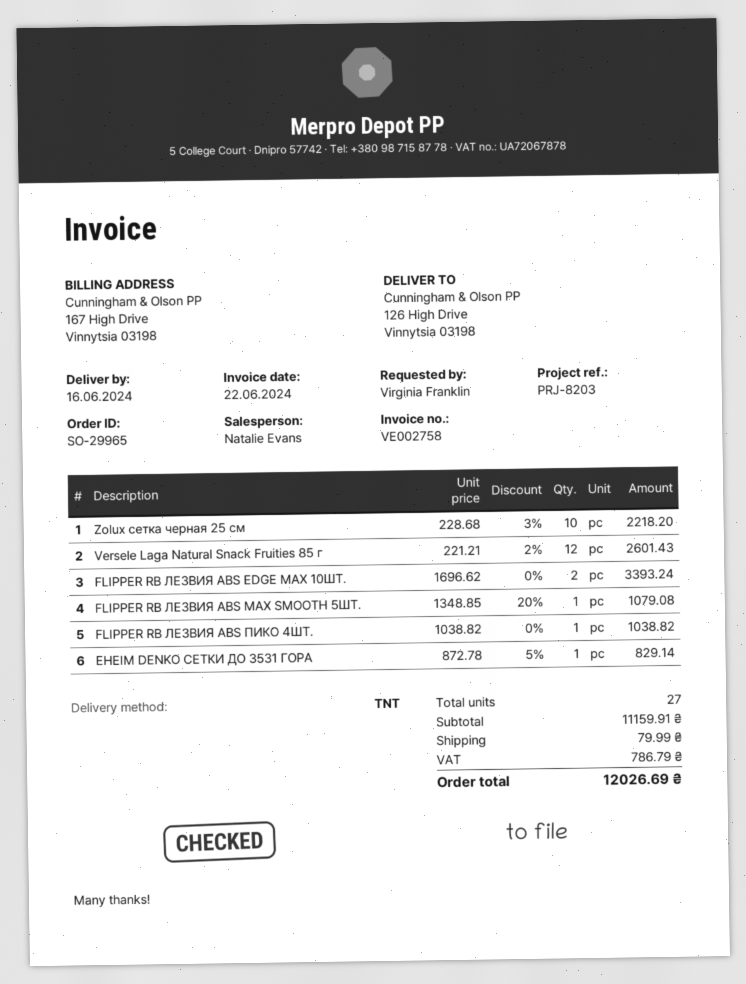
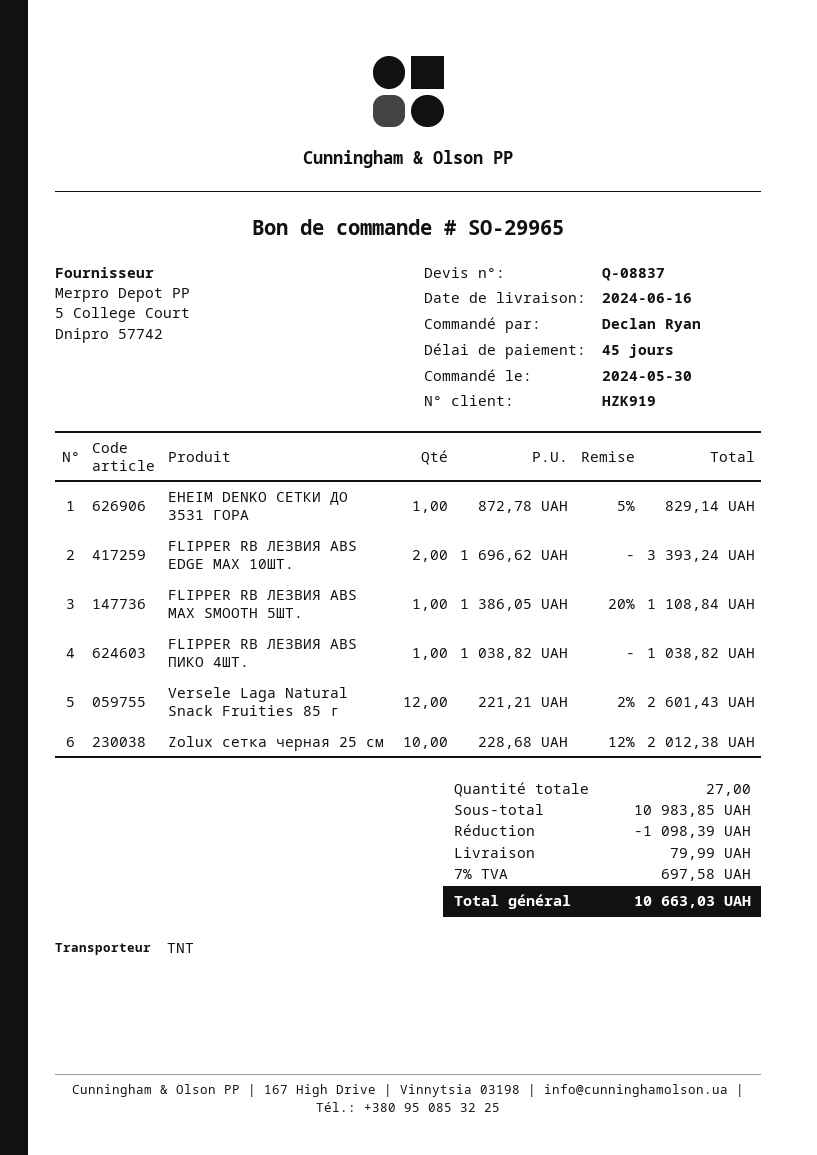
ordered by: Virginia Franklin -> Declan Ryan
Zolux сетка черная 25 см: 10 x 228.68 - 3% = 2218.20 -> 10 x 228.68 - 12% = 2012.38
FLIPPER RB ЛЕЗВИЯ ABS MAX SMOOTH 5ШТ.: 1 x 1348.85 - 20% = 1079.08 -> 1 x 1386.05 - 20% = 1108.84
subtotal: 11159.91 -> 10983.85
discount: none -> 1098.39
tax: 786.79 -> 697.58
total: 12026.69 -> 10663.03

